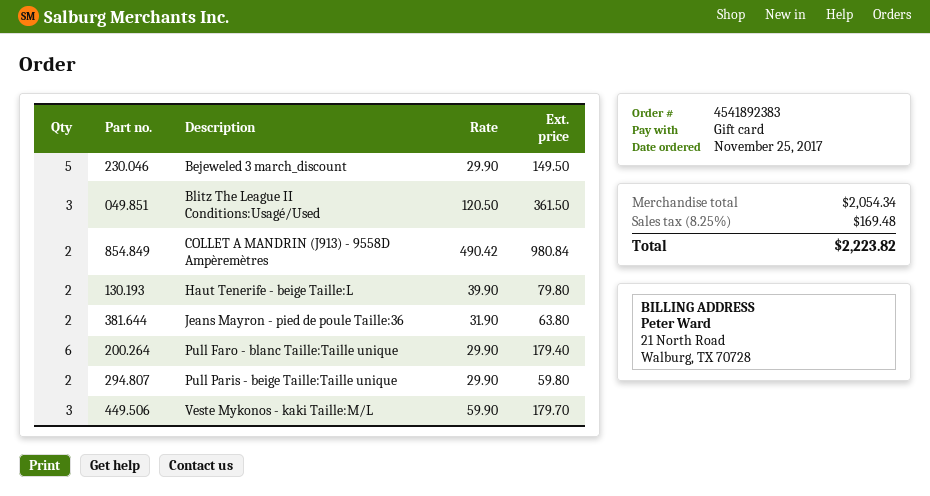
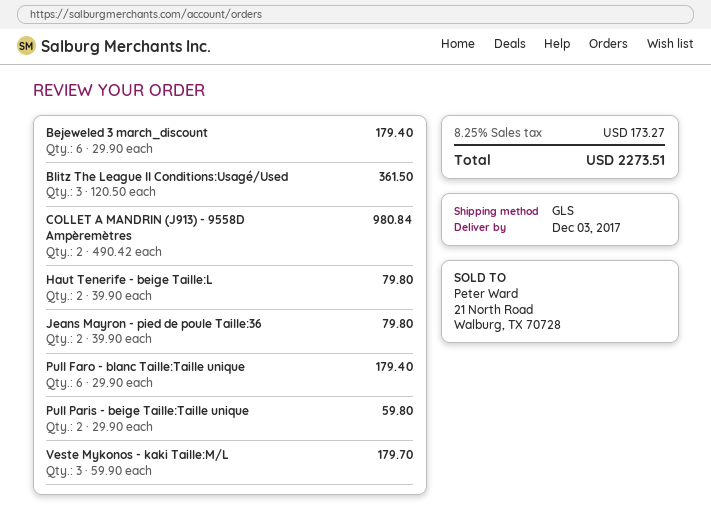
Bejeweled 3 march_discount: 5 x 29.90 = 149.50 -> 6 x 29.90 = 179.40
Jeans Mayron - pied de poule Taille:36: 2 x 31.90 = 63.80 -> 2 x 39.90 = 79.80
tax: 8.25% = 169.48 -> 8.25% = 173.27
total: 2223.82 -> 2273.51

